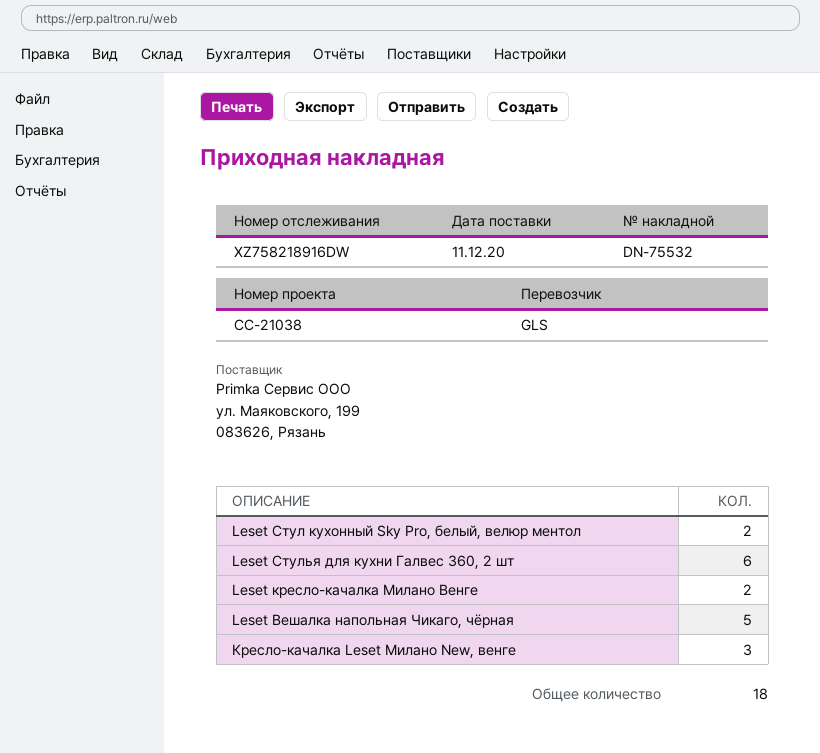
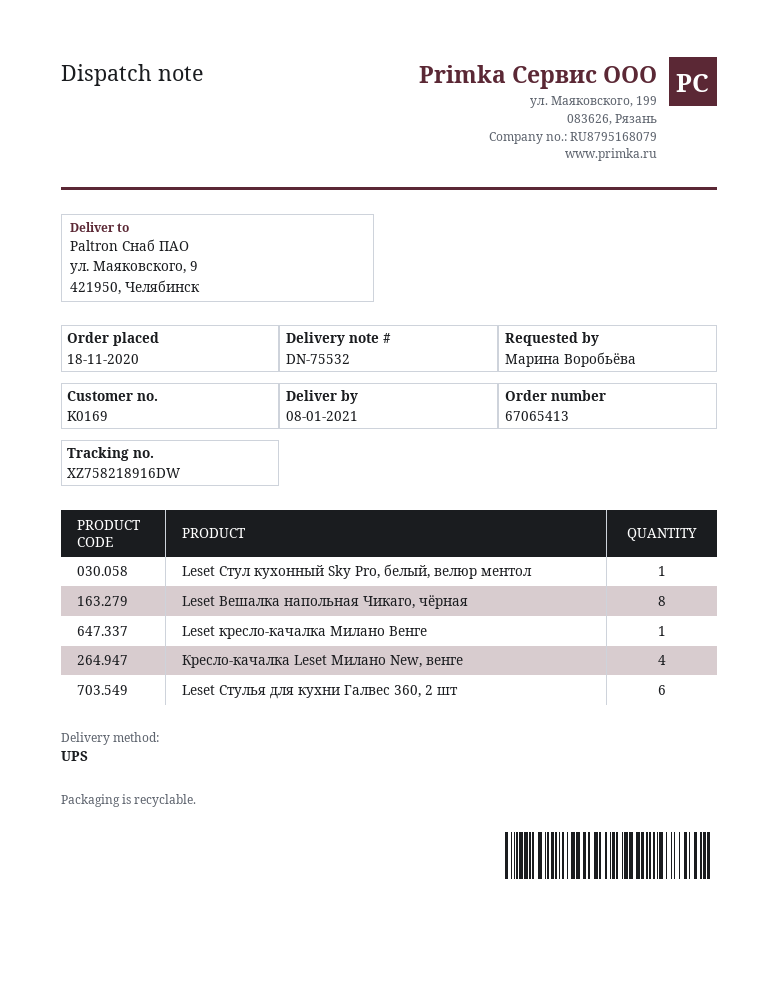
delivery date: 2020-12-11 -> 2021-01-08
shipping method: GLS -> UPS
Leset Стул кухонный Sky Pro, белый, велюр ментол: 2 -> 1
Leset кресло-качалка Милано Венге: 2 -> 1
Leset Вешалка напольная Чикаго, чёрная: 5 -> 8
Кресло-качалка Leset Милано New, венге: 3 -> 4

